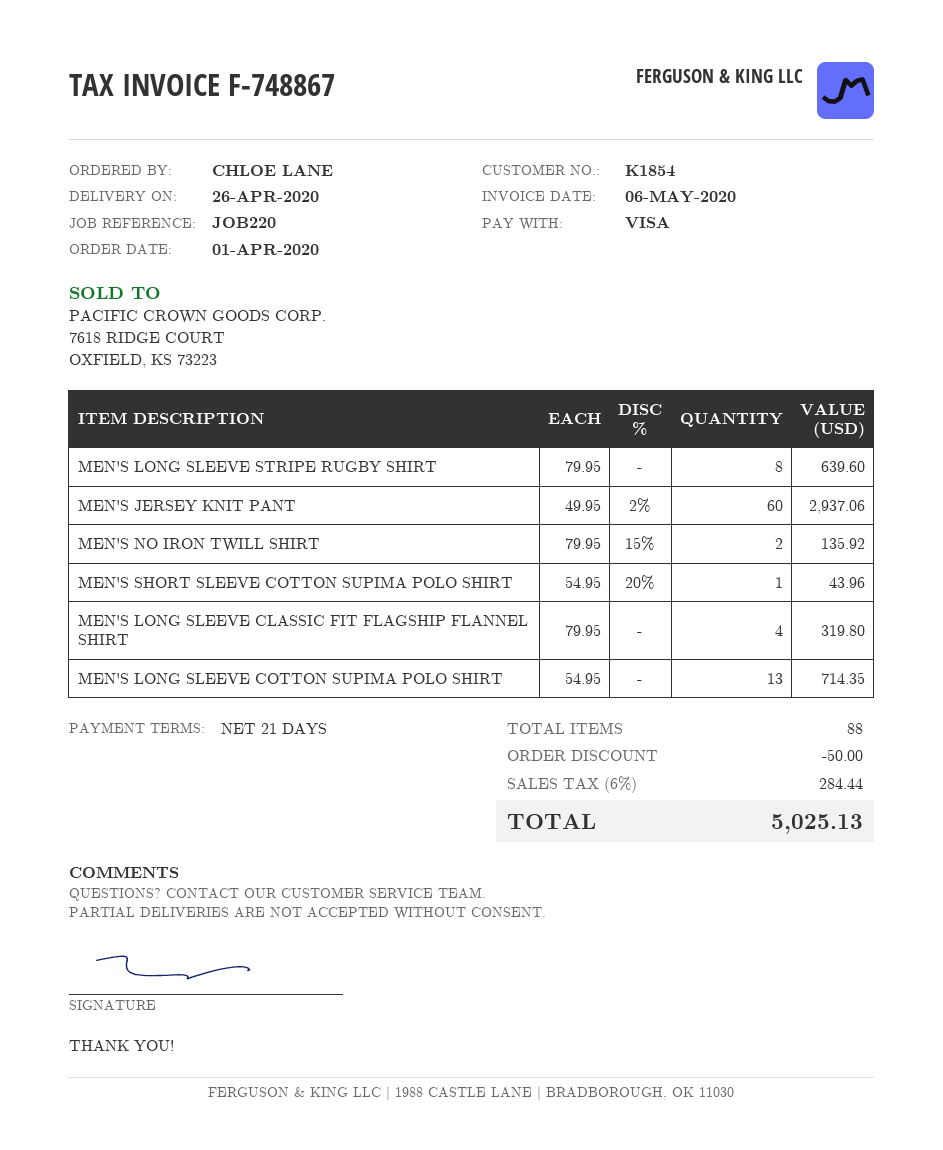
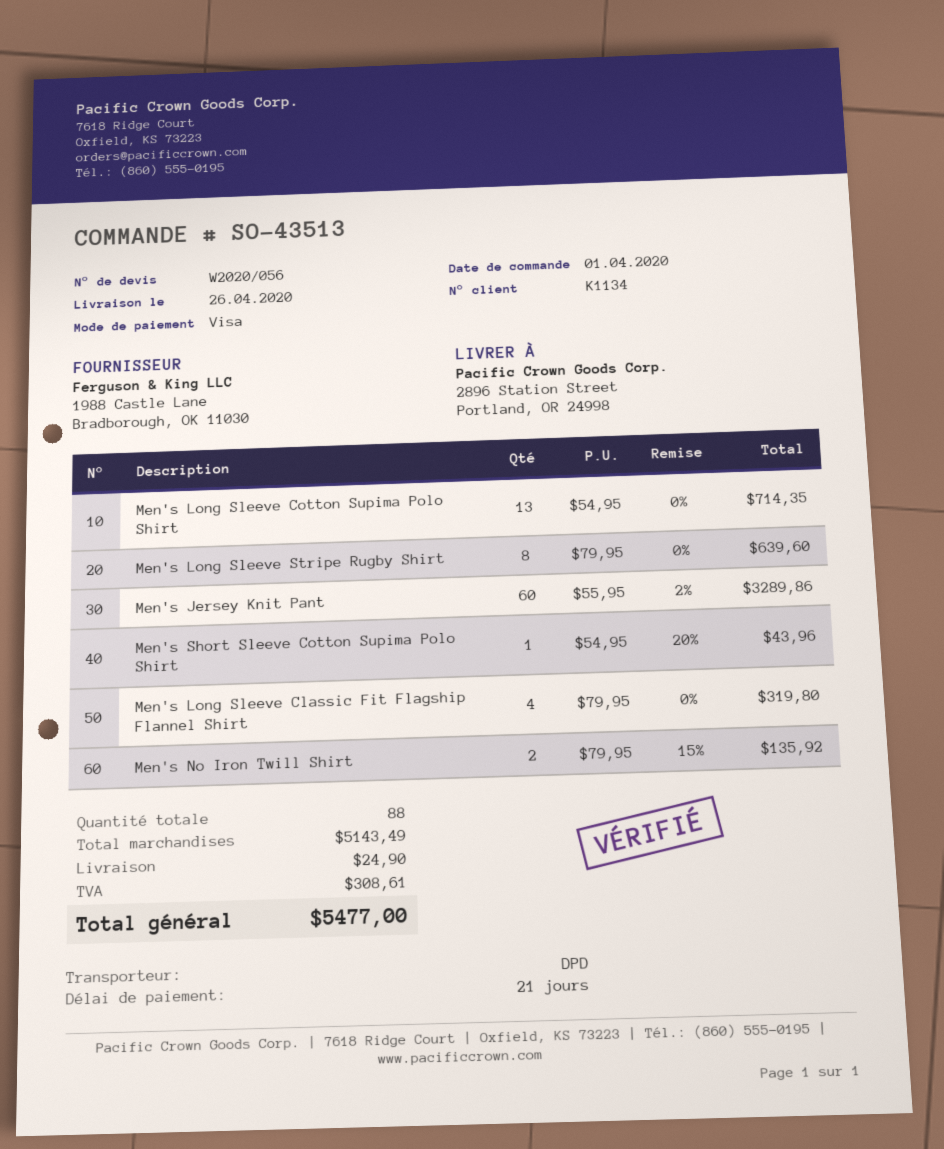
customer number: K1854 -> K1134
MEN'S JERSEY KNIT PANT: 60 x 49.95 - 2% = 2937.06 -> 60 x 55.95 - 2% = 3289.86
discount: 50.00 -> none
shipping: none -> 24.90
tax: 284.44 -> 308.61
total: 5025.13 -> 5477.00

